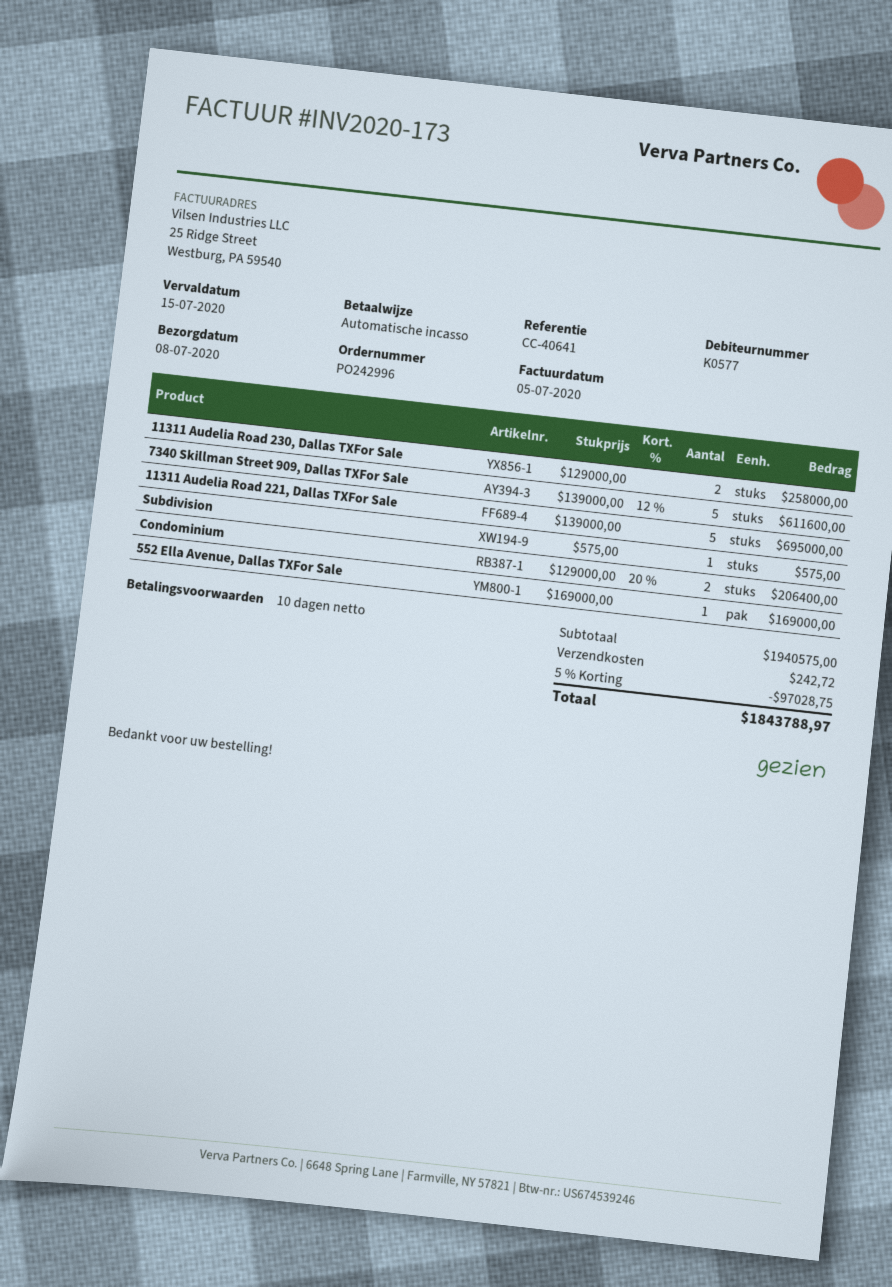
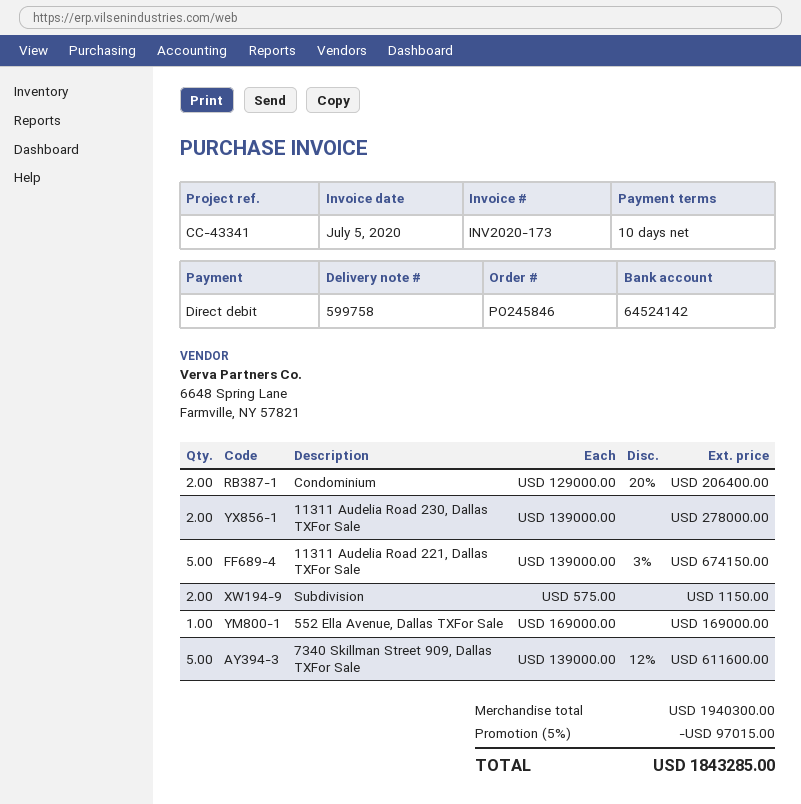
order number: PO242996 -> PO245846
reference: CC-40641 -> CC-43341
11311 Audelia Road 230, Dallas TXFor Sale: 2 x 129000.00 = 258000.00 -> 2 x 139000.00 = 278000.00
11311 Audelia Road 221, Dallas TXFor Sale: 5 x 139000.00 = 695000.00 -> 5 x 139000.00 - 3% = 674150.00
Subdivision: 1 x 575.00 = 575.00 -> 2 x 575.00 = 1150.00
subtotal: 1940575.00 -> 1940300.00
discount: 5% = 97028.75 -> 5% = 97015.00
shipping: 242.72 -> none
total: 1843788.97 -> 1843285.00

